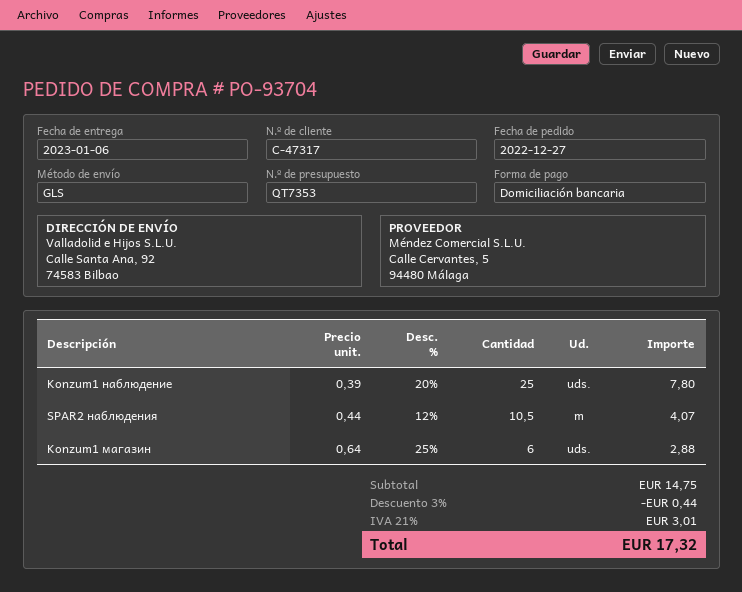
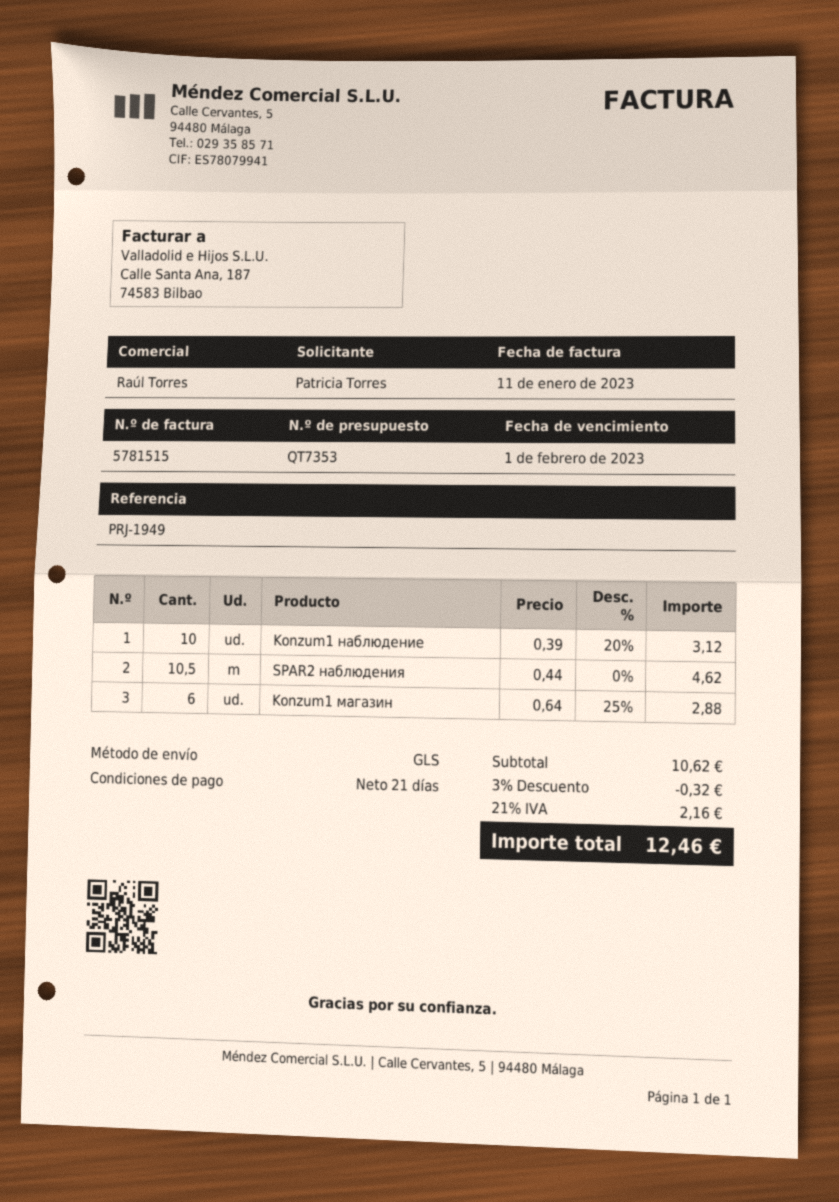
Konzum1 наблюдение: 25 x 0.39 - 20% = 7.80 -> 10 x 0.39 - 20% = 3.12
SPAR2 наблюдения: 10.5 x 0.44 - 12% = 4.07 -> 10.5 x 0.44 = 4.62
subtotal: 14.75 -> 10.62
discount: 3% = 0.44 -> 3% = 0.32
tax: 21% = 3.01 -> 21% = 2.16
total: 17.32 -> 12.46

